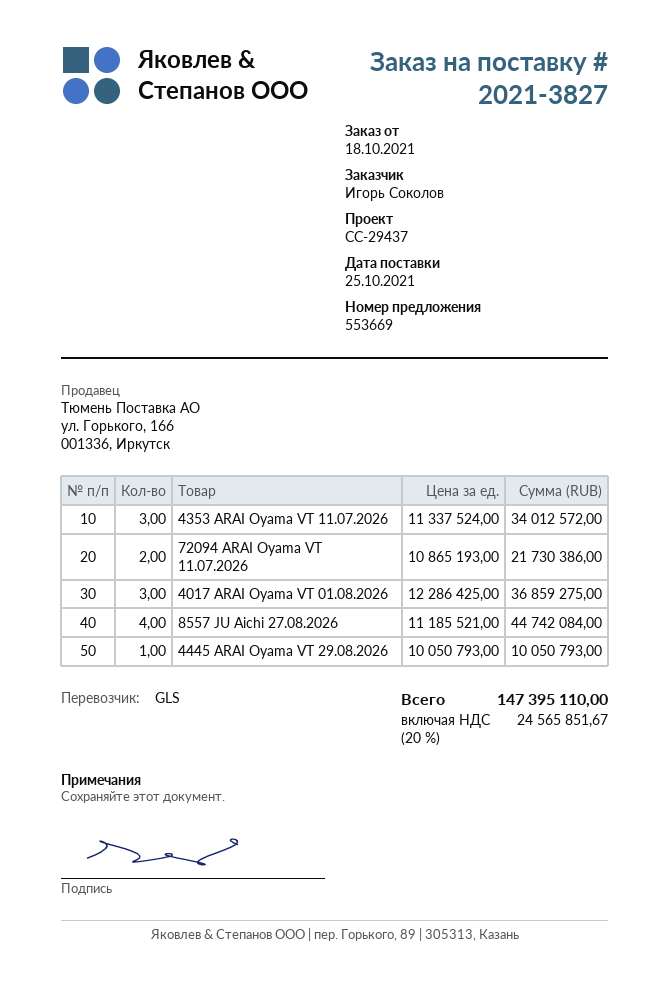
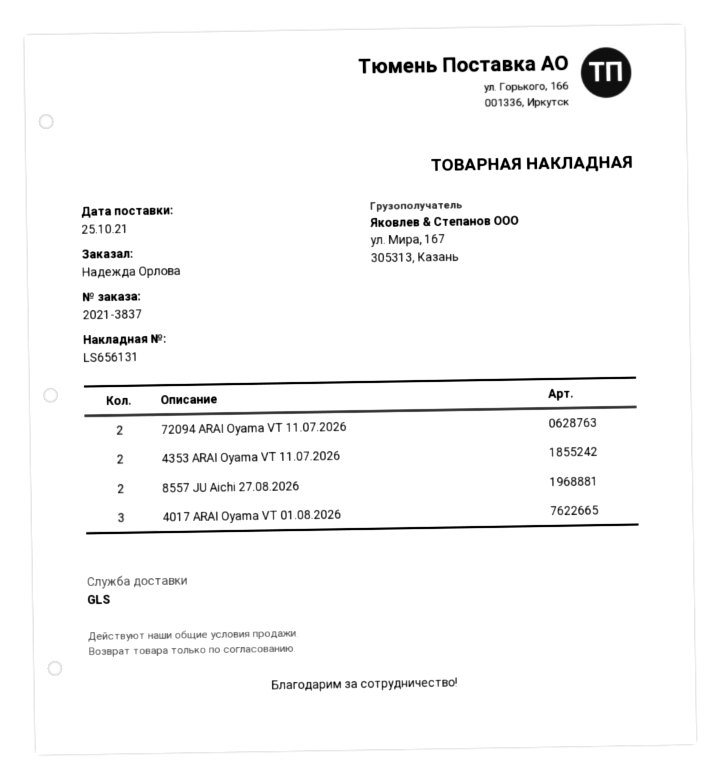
order number: 2021-3827 -> 2021-3837
ordered by: Игорь Соколов -> Надежда Орлова
4353 ARAI Oyama VT 11.07.2026: 3 -> 2
8557 JU Aichi 27.08.2026: 4 -> 2
4445 ARAI Oyama VT 29.08.2026: 1 -> none

